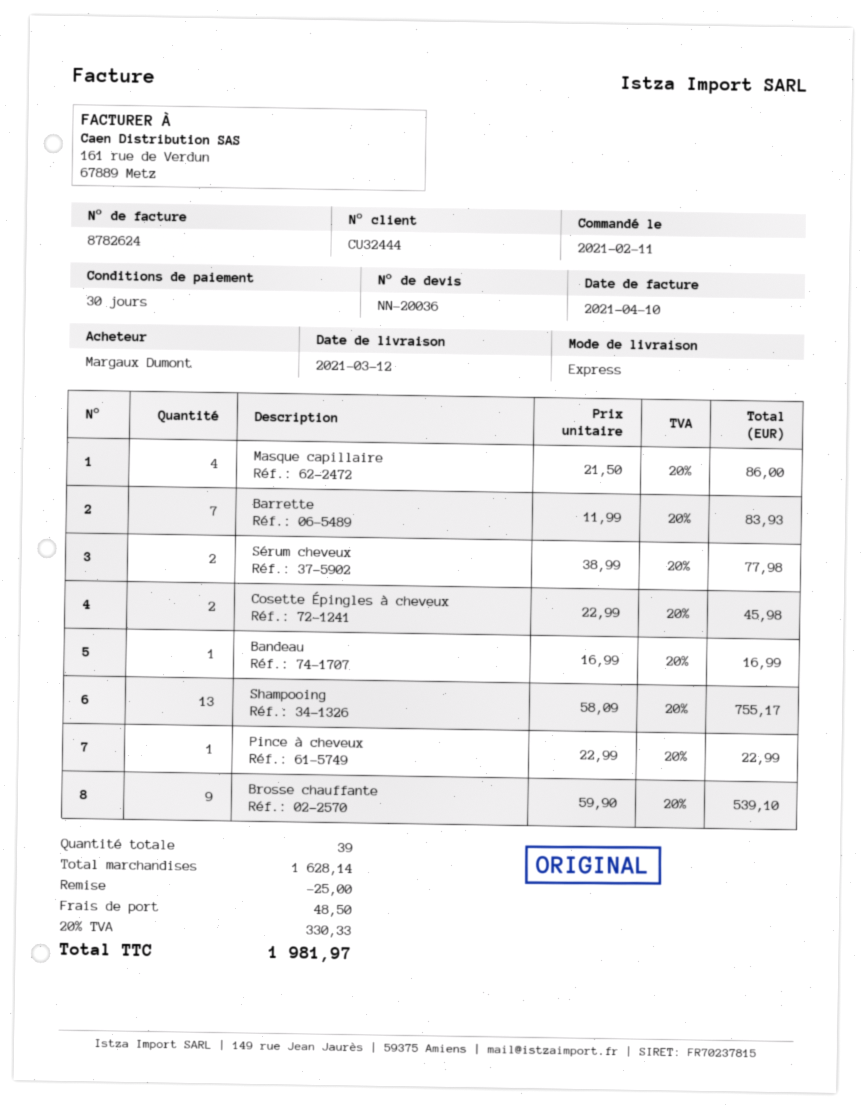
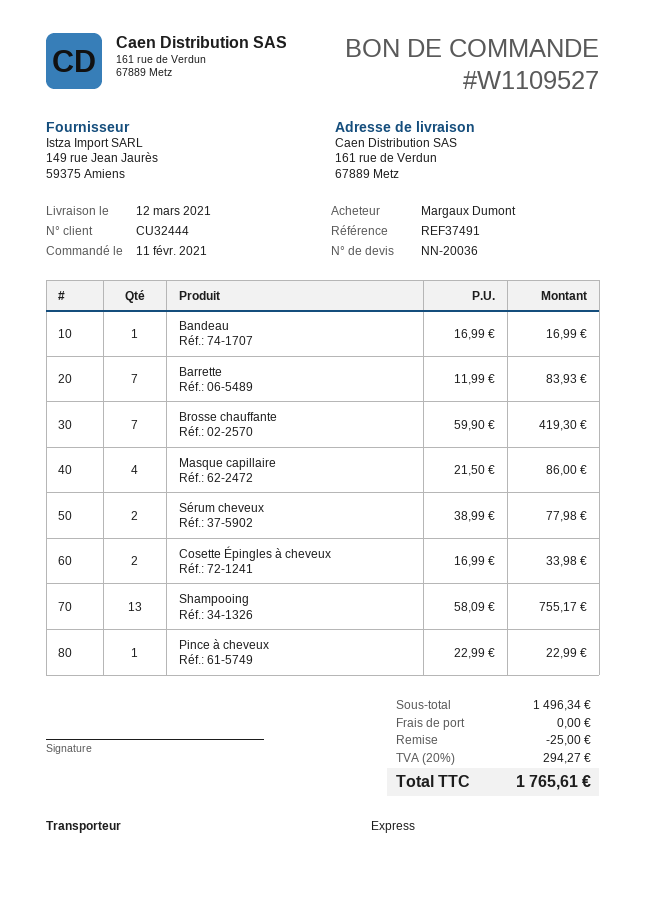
Cosette Épingles à cheveux: 2 x 22.99 = 45.98 -> 2 x 16.99 = 33.98
Brosse chauffante: 9 x 59.90 = 539.10 -> 7 x 59.90 = 419.30
subtotal: 1628.14 -> 1496.34
shipping: 48.50 -> 0.00
tax: 20% = 330.33 -> 20% = 294.27
total: 1981.97 -> 1765.61

